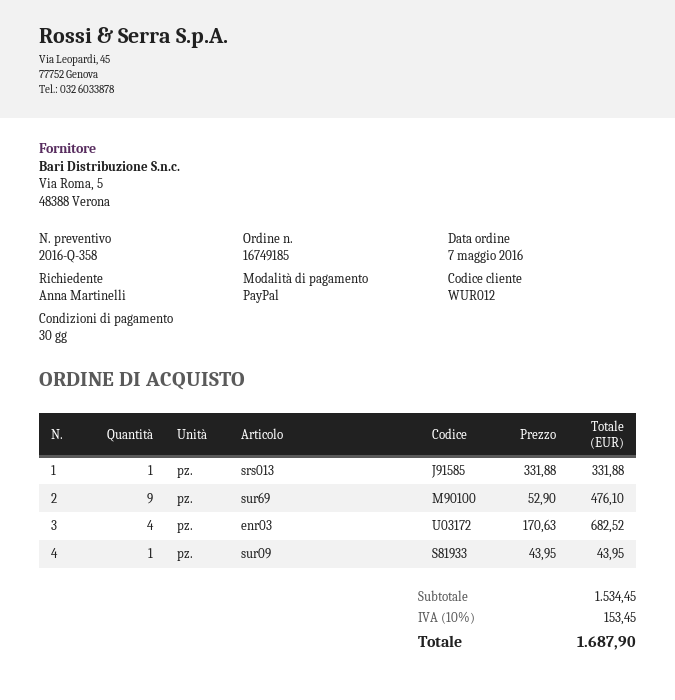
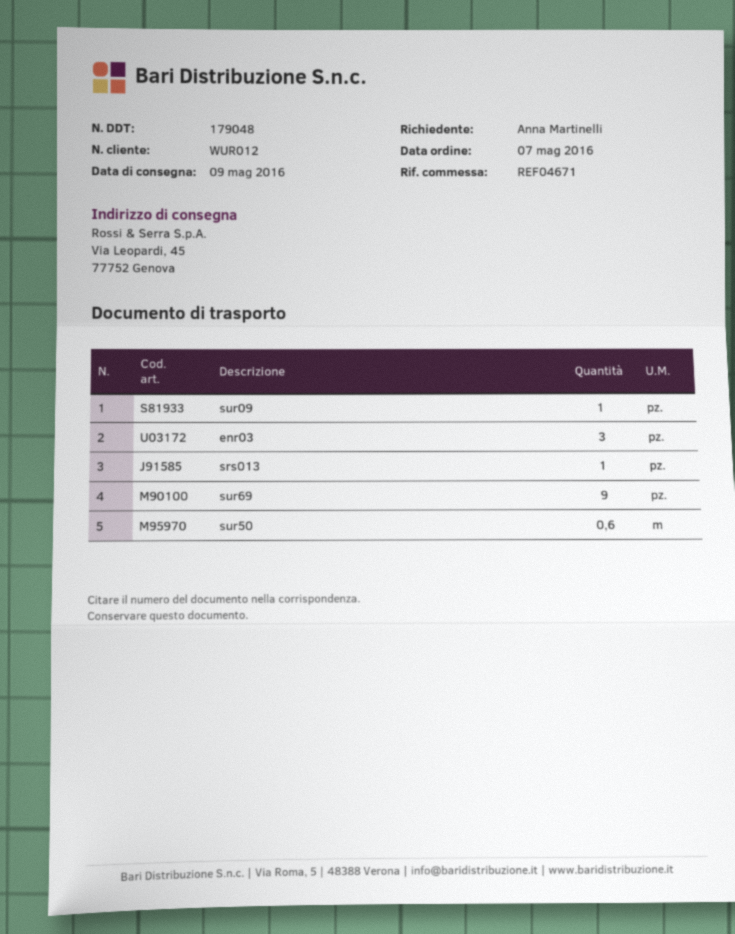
enr03: 4 -> 3
sur50: none -> 0.6

